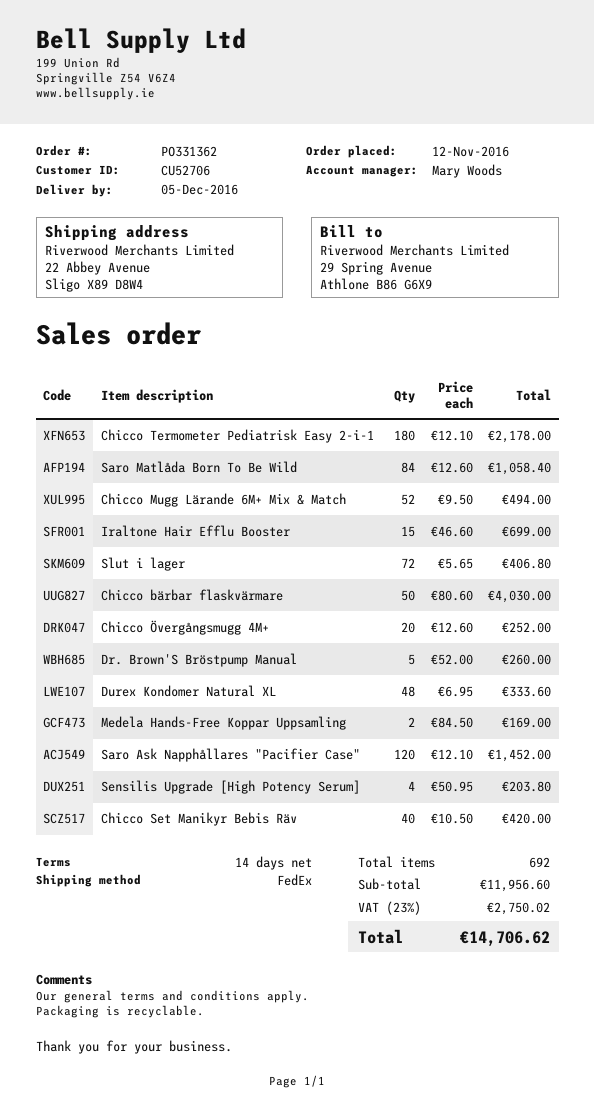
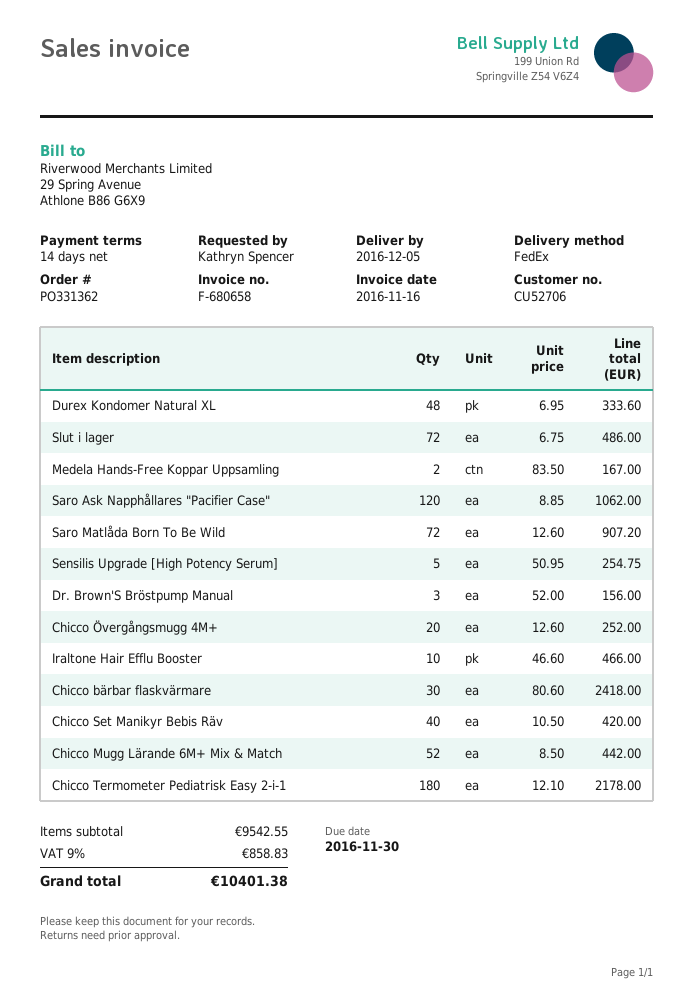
Saro Matlåda Born To Be Wild: 84 x 12.60 = 1058.40 -> 72 x 12.60 = 907.20
Chicco Mugg Lärande 6M+ Mix & Match: 52 x 9.50 = 494.00 -> 52 x 8.50 = 442.00
Iraltone Hair Efflu Booster: 15 x 46.60 = 699.00 -> 10 x 46.60 = 466.00
Slut i lager: 72 x 5.65 = 406.80 -> 72 x 6.75 = 486.00
Chicco bärbar flaskvärmare: 50 x 80.60 = 4030.00 -> 30 x 80.60 = 2418.00
Dr. Brown'S Bröstpump Manual: 5 x 52.00 = 260.00 -> 3 x 52.00 = 156.00
Medela Hands-Free Koppar Uppsamling: 2 x 84.50 = 169.00 -> 2 x 83.50 = 167.00
Saro Ask Napphållares "Pacifier Case": 120 x 12.10 = 1452.00 -> 120 x 8.85 = 1062.00
Sensilis Upgrade [High Potency Serum]: 4 x 50.95 = 203.80 -> 5 x 50.95 = 254.75
subtotal: 11956.60 -> 9542.55
tax: 23% = 2750.02 -> 9% = 858.83
total: 14706.62 -> 10401.38

